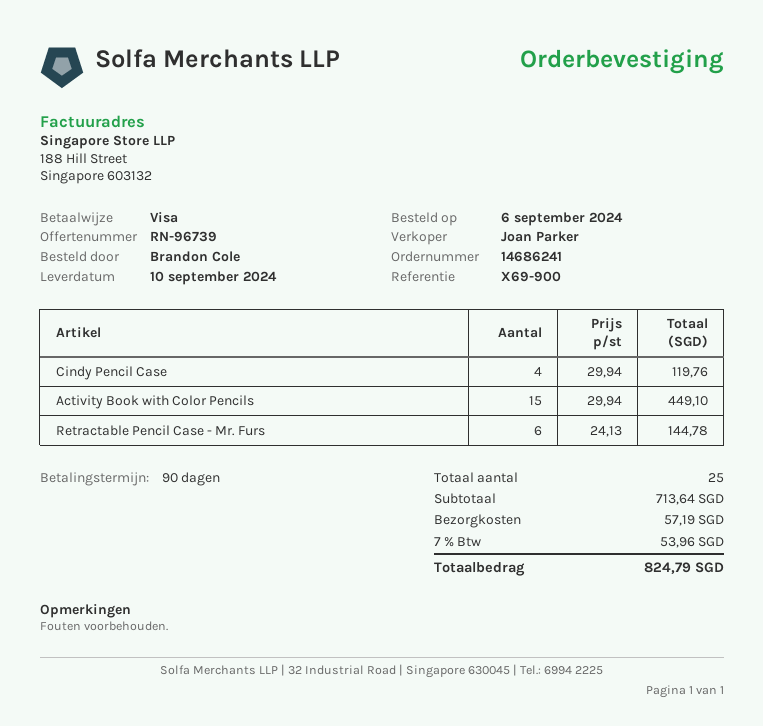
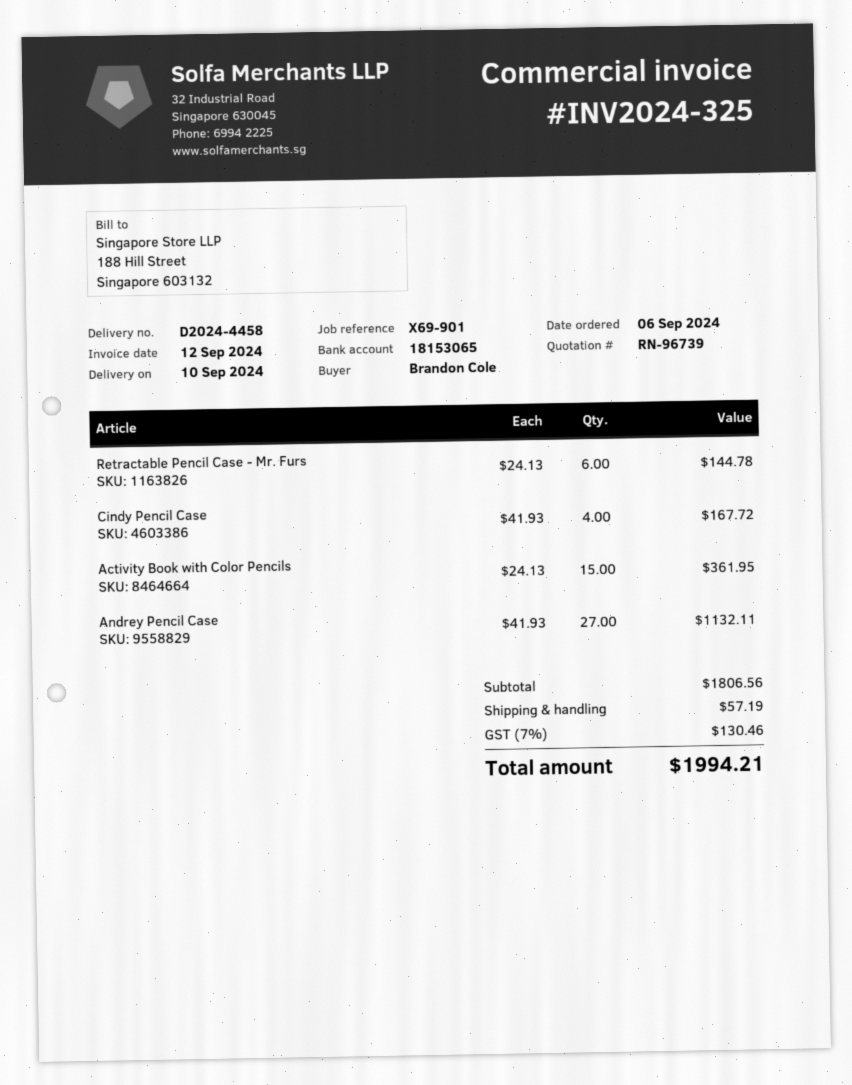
reference: X69-900 -> X69-901
Cindy Pencil Case: 4 x 29.94 = 119.76 -> 4 x 41.93 = 167.72
Activity Book with Color Pencils: 15 x 29.94 = 449.10 -> 15 x 24.13 = 361.95
Andrey Pencil Case: none -> 27 x 41.93 = 1132.11
subtotal: 713.64 -> 1806.56
tax: 7% = 53.96 -> 7% = 130.46
total: 824.79 -> 1994.21

